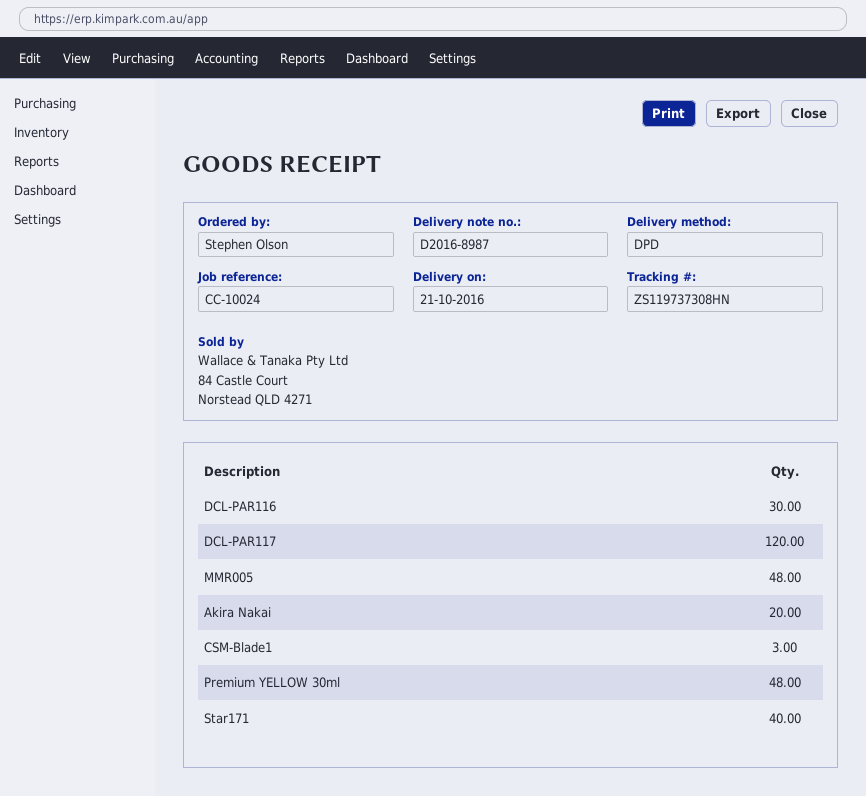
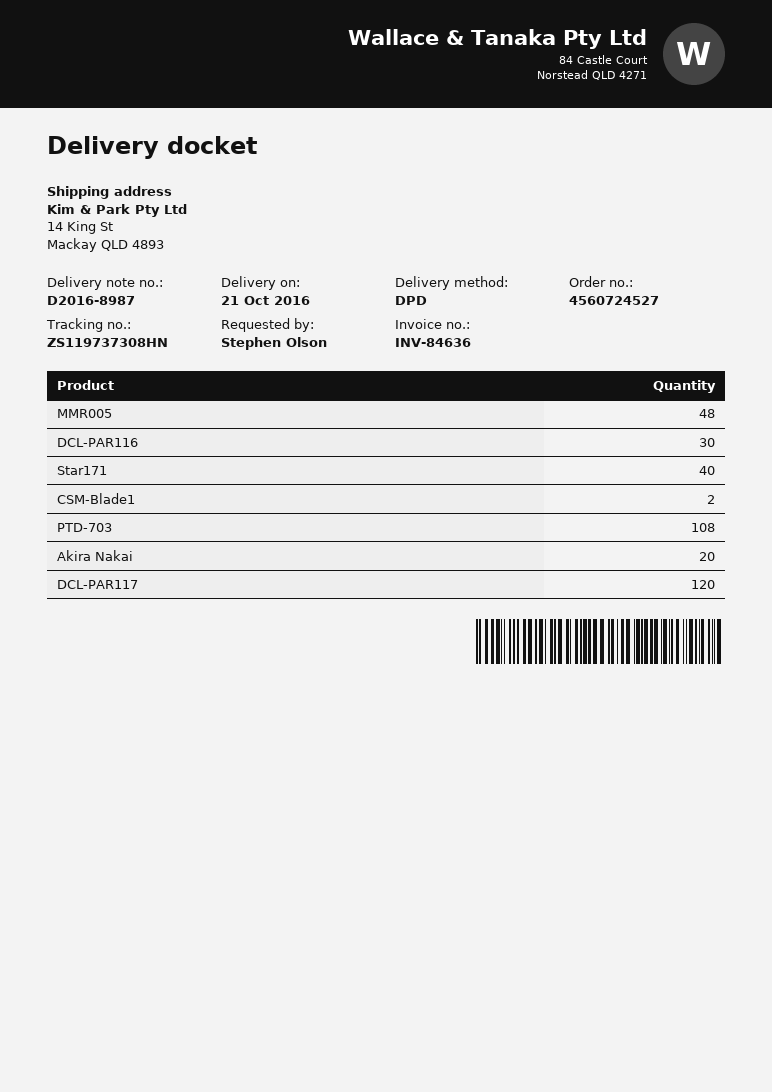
CSM-Blade1: 3 -> 2
Premium YELLOW 30ml: 48 -> none
PTD-703: none -> 108

